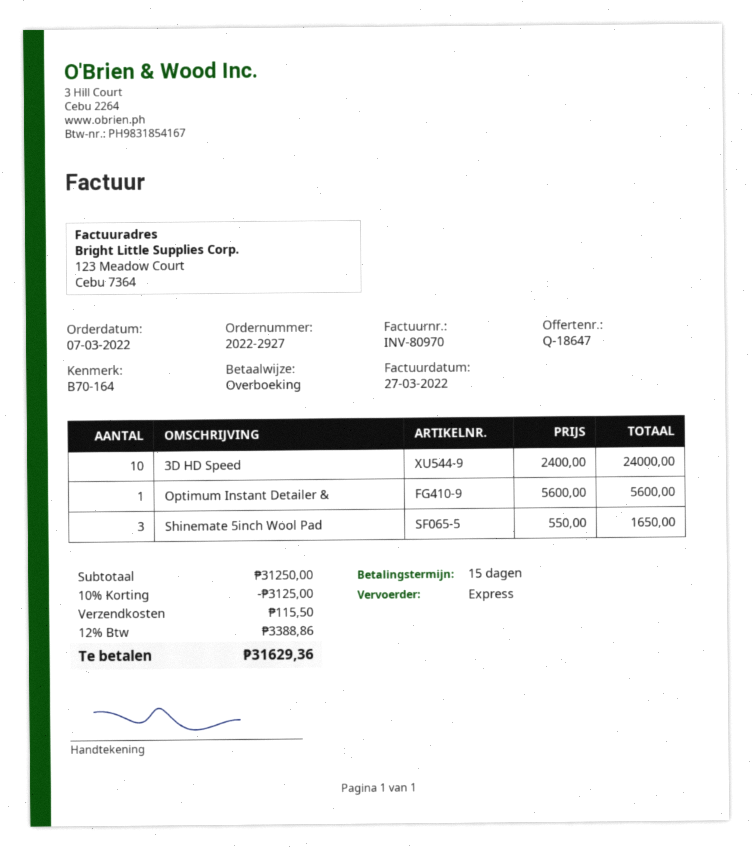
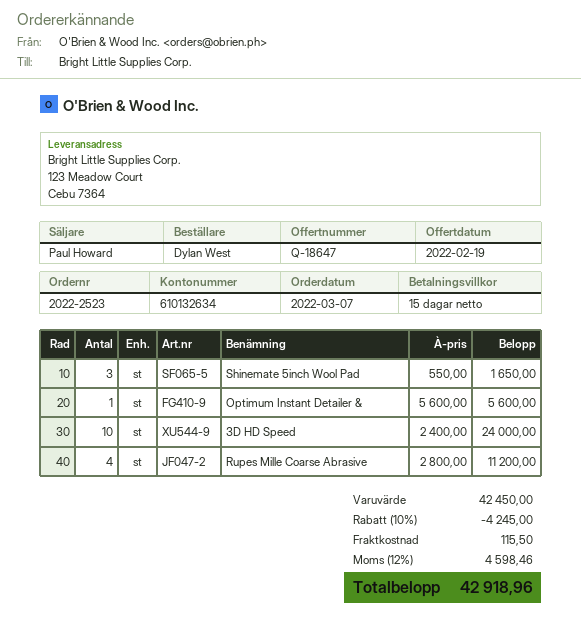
order number: 2022-2927 -> 2022-2523
Rupes Mille Coarse Abrasive: none -> 4 x 2800.00 = 11200.00
subtotal: 31250.00 -> 42450.00
discount: 10% = 3125.00 -> 10% = 4245.00
tax: 12% = 3388.86 -> 12% = 4598.46
total: 31629.36 -> 42918.96

